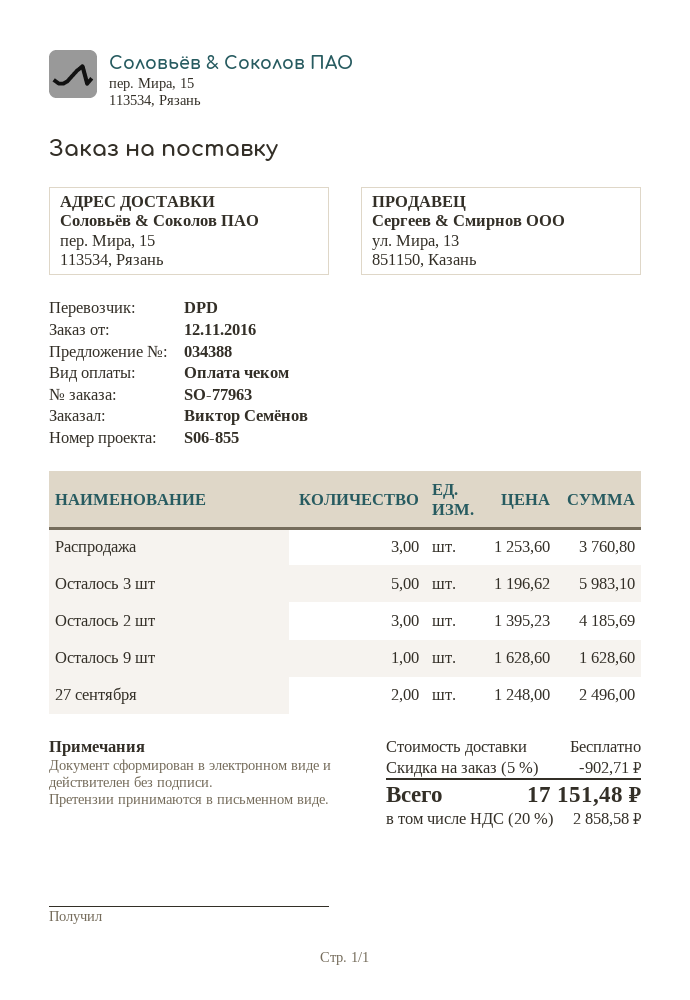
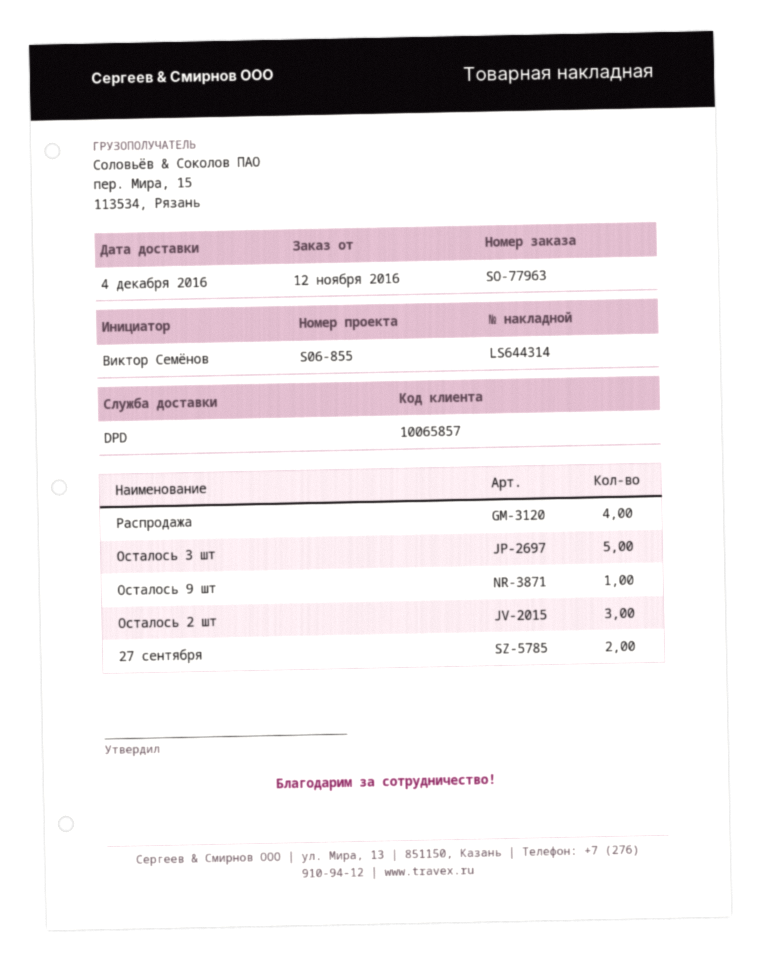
Распродажа: 3 -> 4

